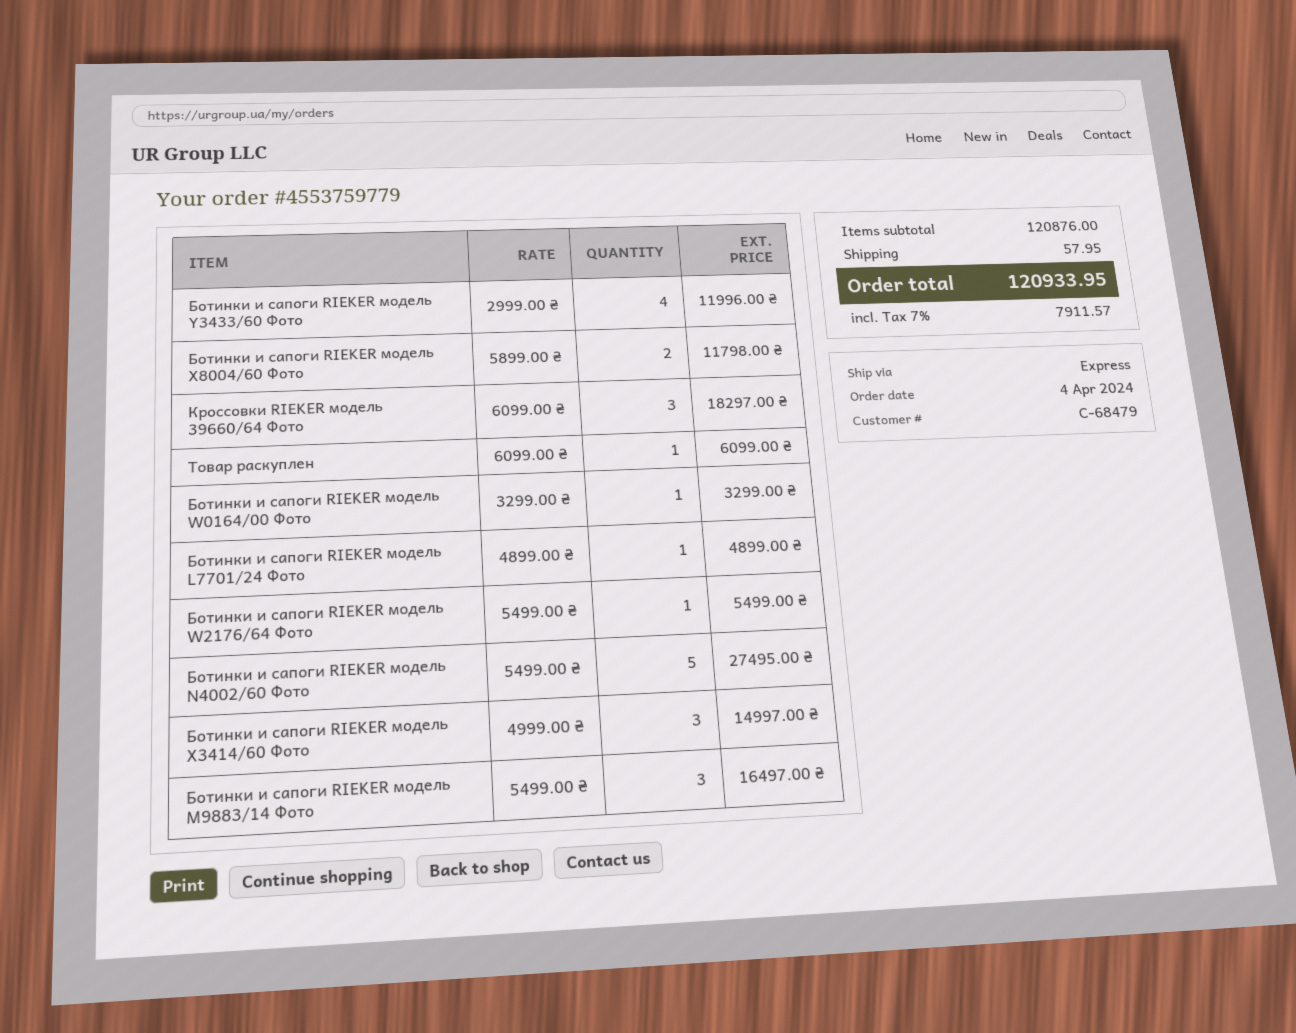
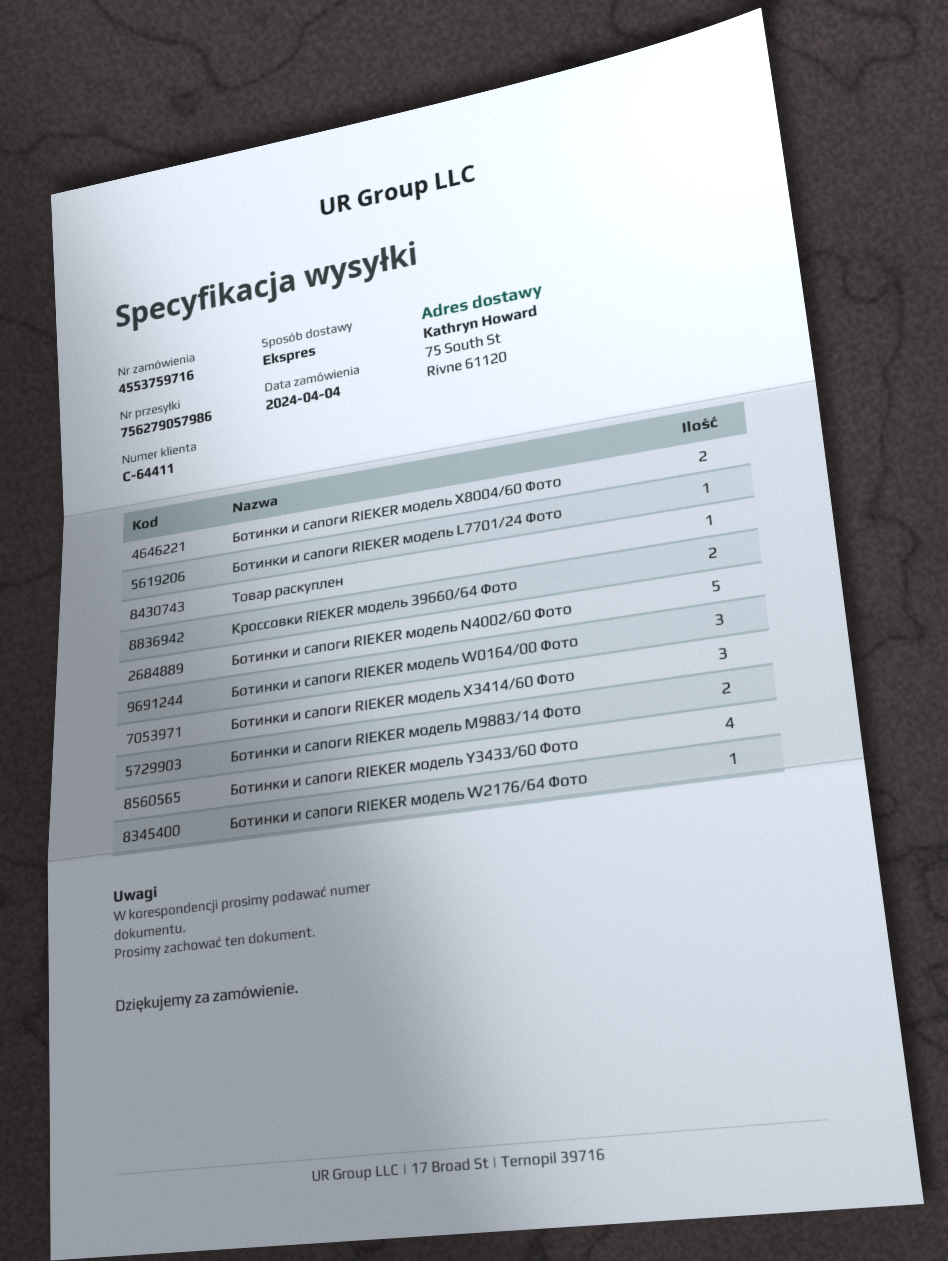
order number: 4553759779 -> 4553759716
customer number: C-68479 -> C-64411
Кроссовки RIEKER модель 39660/64 Фото: 3 -> 2
Ботинки и сапоги RIEKER модель W0164/00 Фото: 1 -> 3
Ботинки и сапоги RIEKER модель M9883/14 Фото: 3 -> 2

